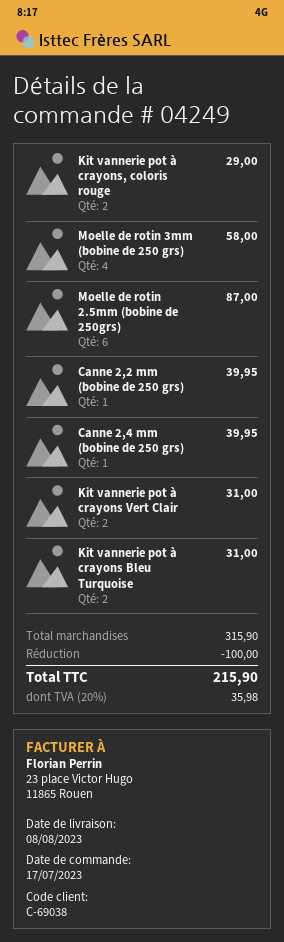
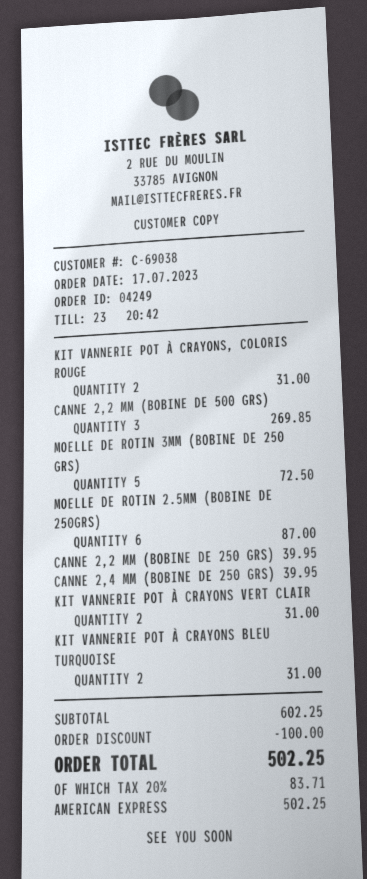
Kit vannerie pot à crayons, coloris rouge: 2 for 29.00 -> 2 for 31.00
Moelle de rotin 3mm (bobine de 250 grs): 4 for 58.00 -> 5 for 72.50
CANNE 2,2 MM (BOBINE DE 500 GRS): none -> 3 for 269.85
subtotal: 315.90 -> 602.25
tax: 20% = 35.98 -> 20% = 83.71
total: 215.90 -> 502.25

